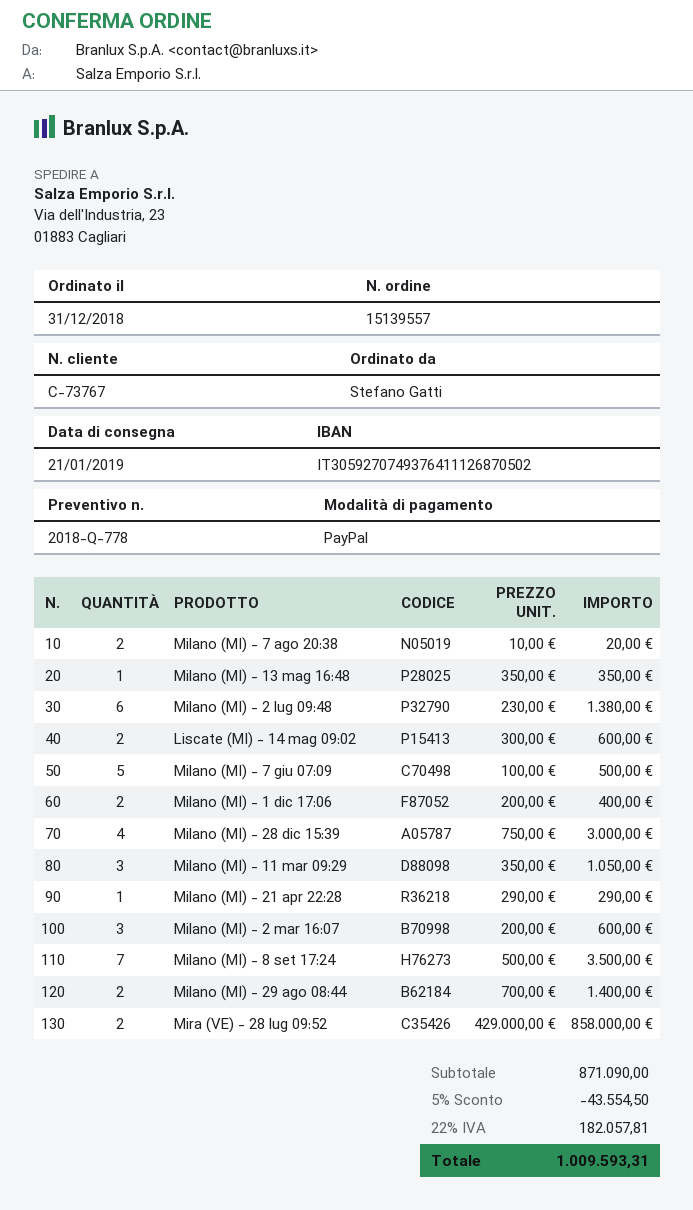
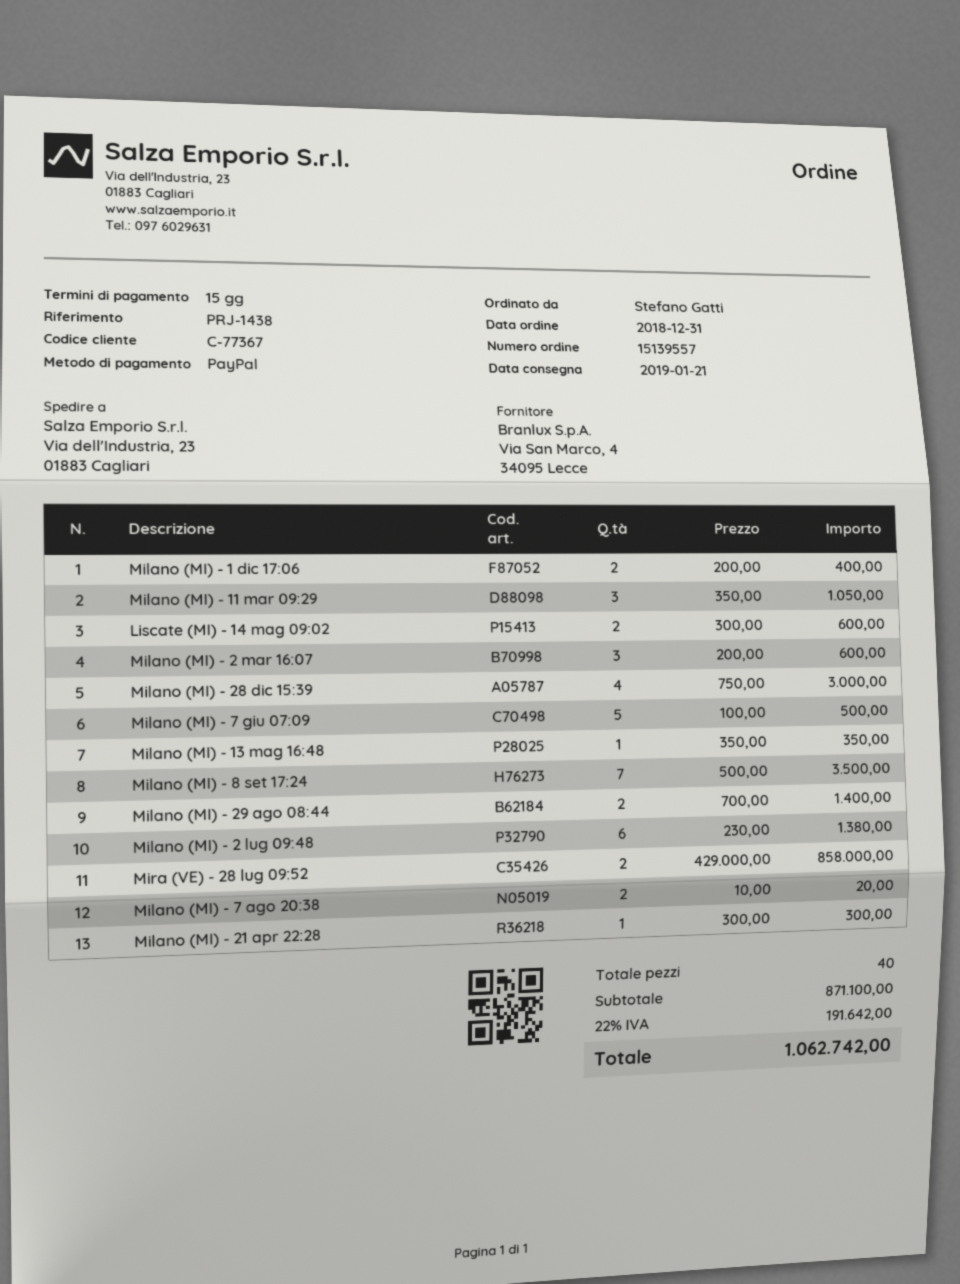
customer number: C-73767 -> C-77367
Milano (MI) - 21 apr 22:28: 1 x 290.00 = 290.00 -> 1 x 300.00 = 300.00
subtotal: 871090.00 -> 871100.00
discount: 5% = 43554.50 -> none
tax: 22% = 182057.81 -> 22% = 191642.00
total: 1009593.31 -> 1062742.00

